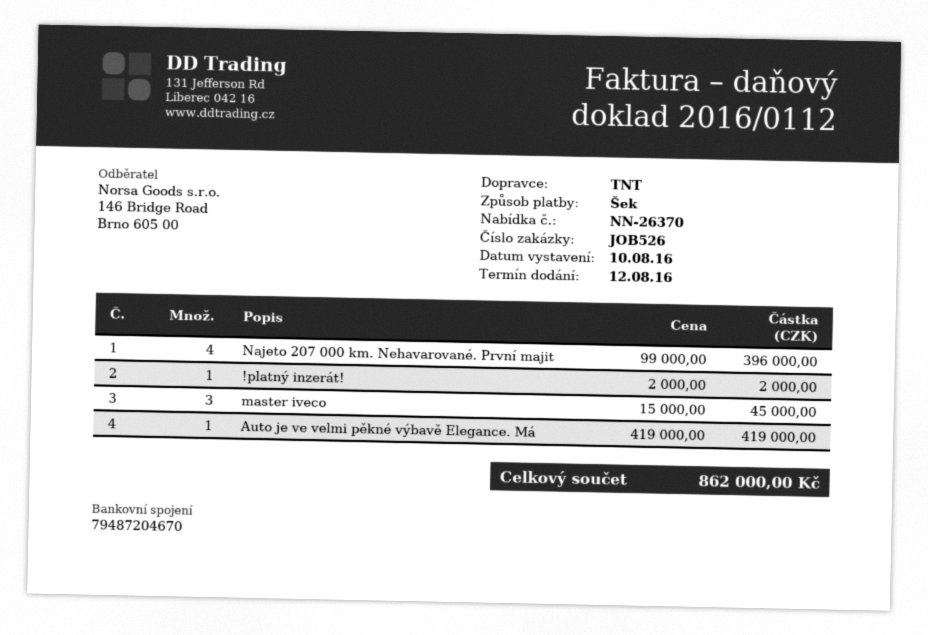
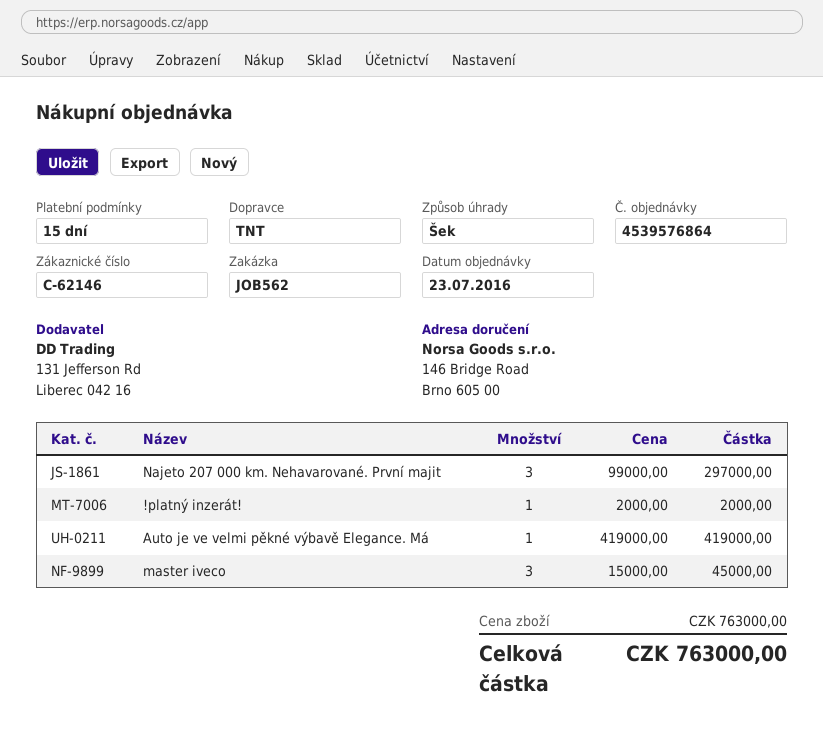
reference: JOB526 -> JOB562
Najeto 207 000 km. Nehavarované. První majit: 4 x 99000.00 = 396000.00 -> 3 x 99000.00 = 297000.00
total: 862000.00 -> 763000.00

